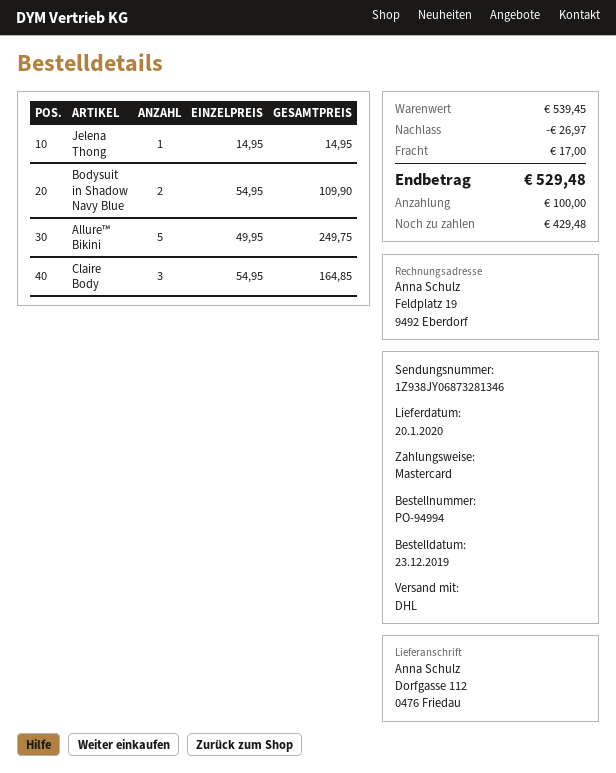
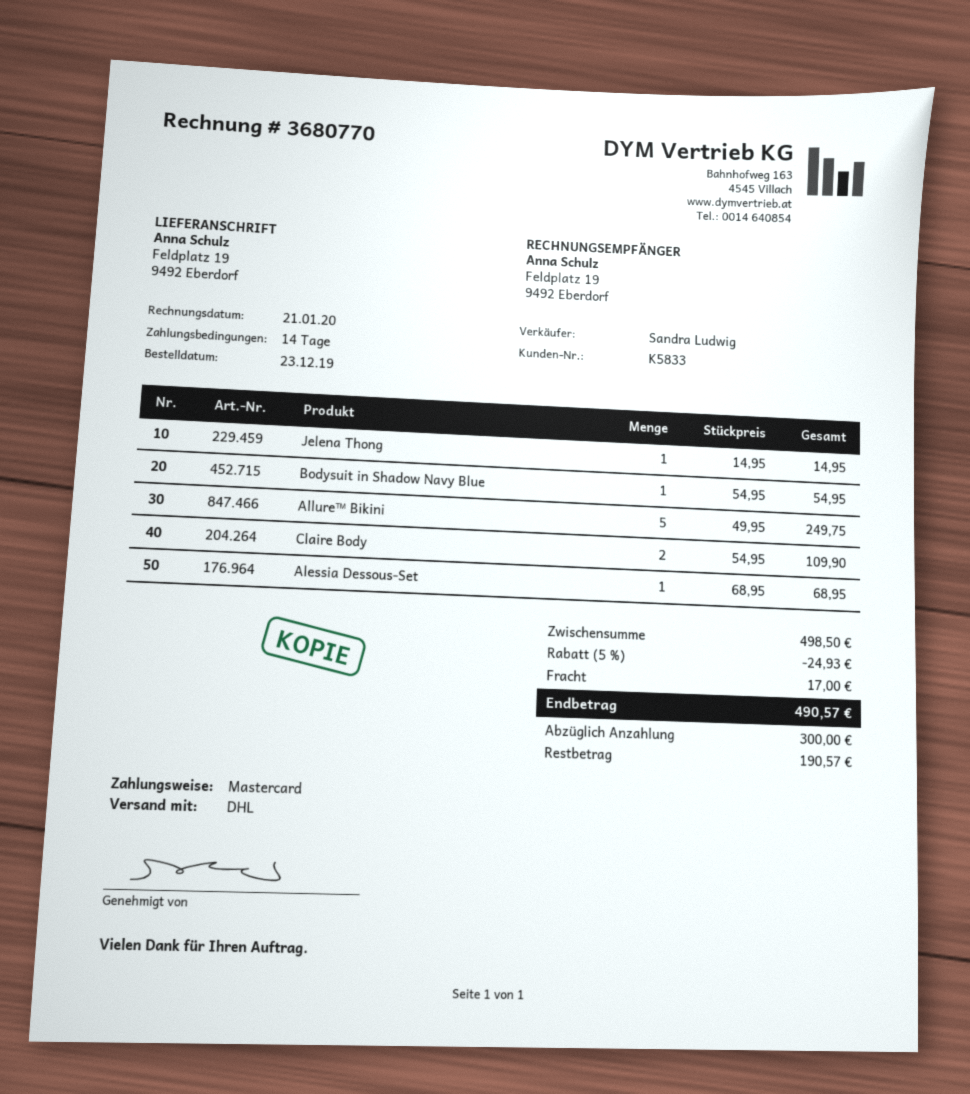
ship to: Dorfgasse 112, 0476 Friedau -> Feldplatz 19, 9492 Eberdorf
Bodysuit in Shadow Navy Blue: 2 x 54.95 = 109.90 -> 1 x 54.95 = 54.95
Claire Body: 3 x 54.95 = 164.85 -> 2 x 54.95 = 109.90
Alessia Dessous-Set: none -> 1 x 68.95 = 68.95
subtotal: 539.45 -> 498.50
discount: 26.97 -> 24.93
total: 529.48 -> 490.57
deposit: 100.00 -> 300.00
balance: 429.48 -> 190.57

